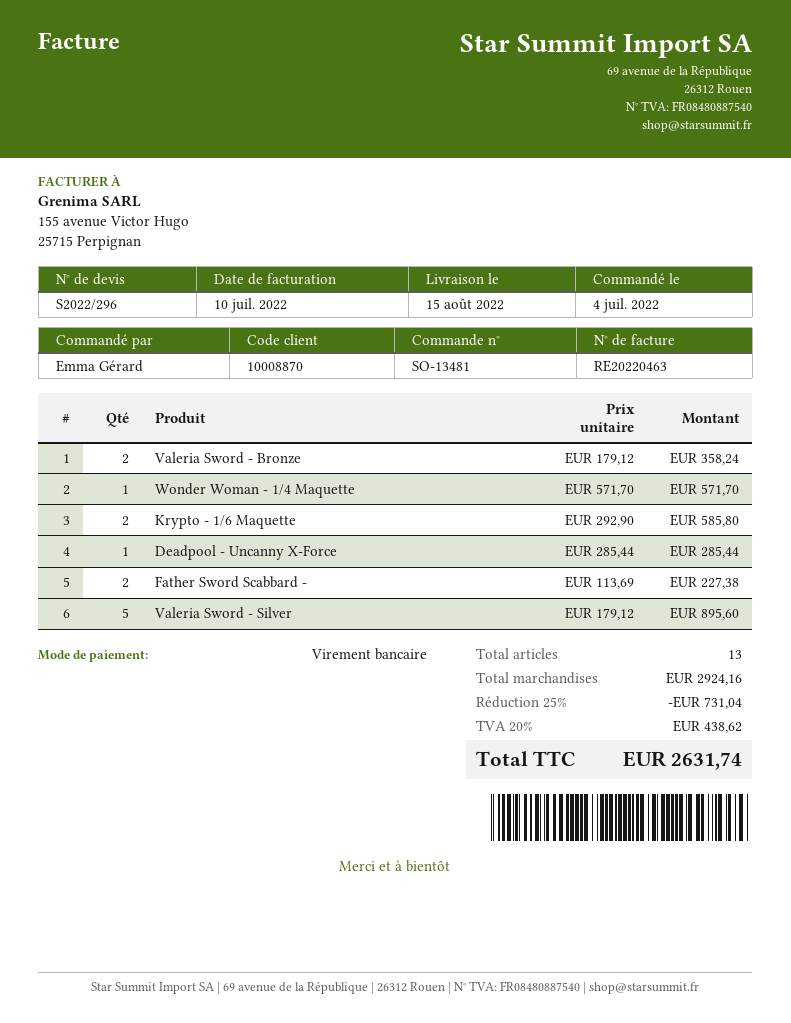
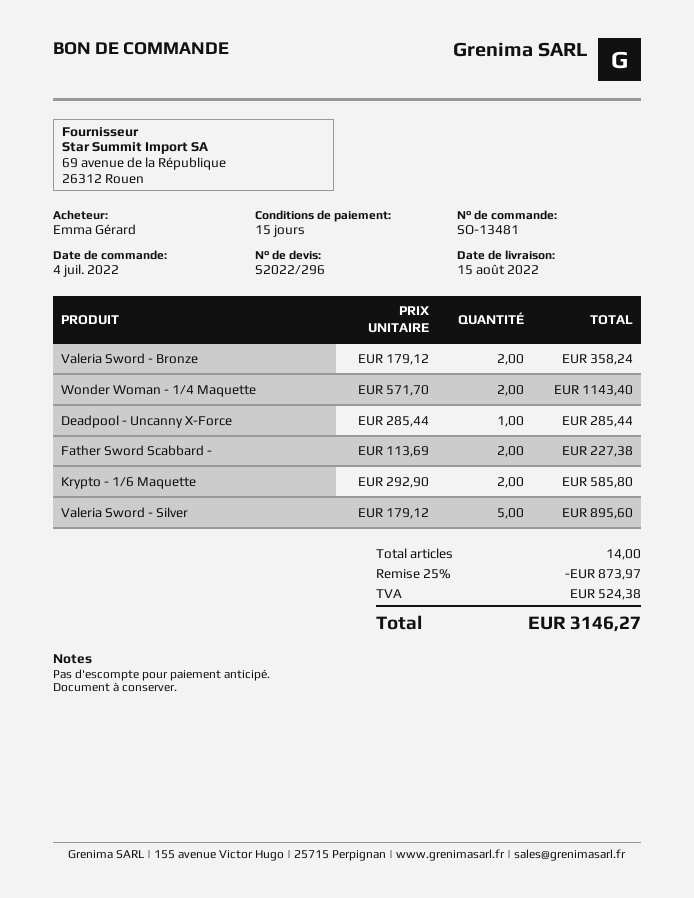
Wonder Woman - 1/4 Maquette: 1 x 571.70 = 571.70 -> 2 x 571.70 = 1143.40
total quantity: 13 -> 14
discount: 25% = 731.04 -> 25% = 873.97
tax: 438.62 -> 524.38
total: 2631.74 -> 3146.27

